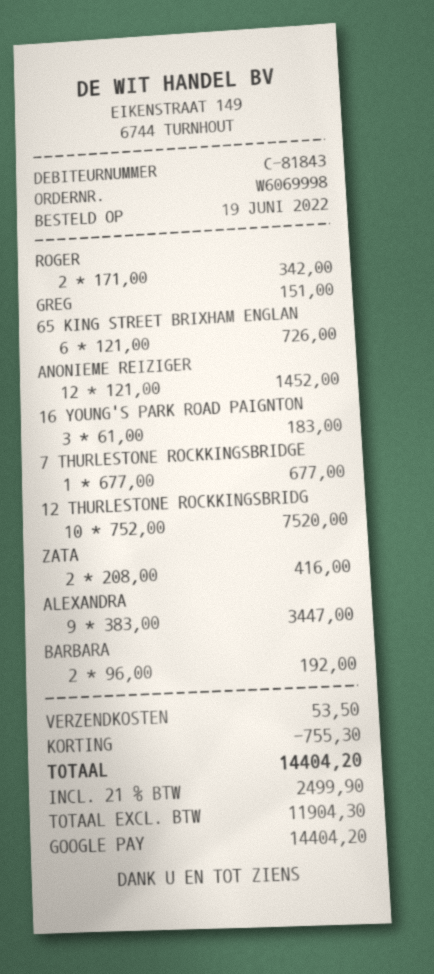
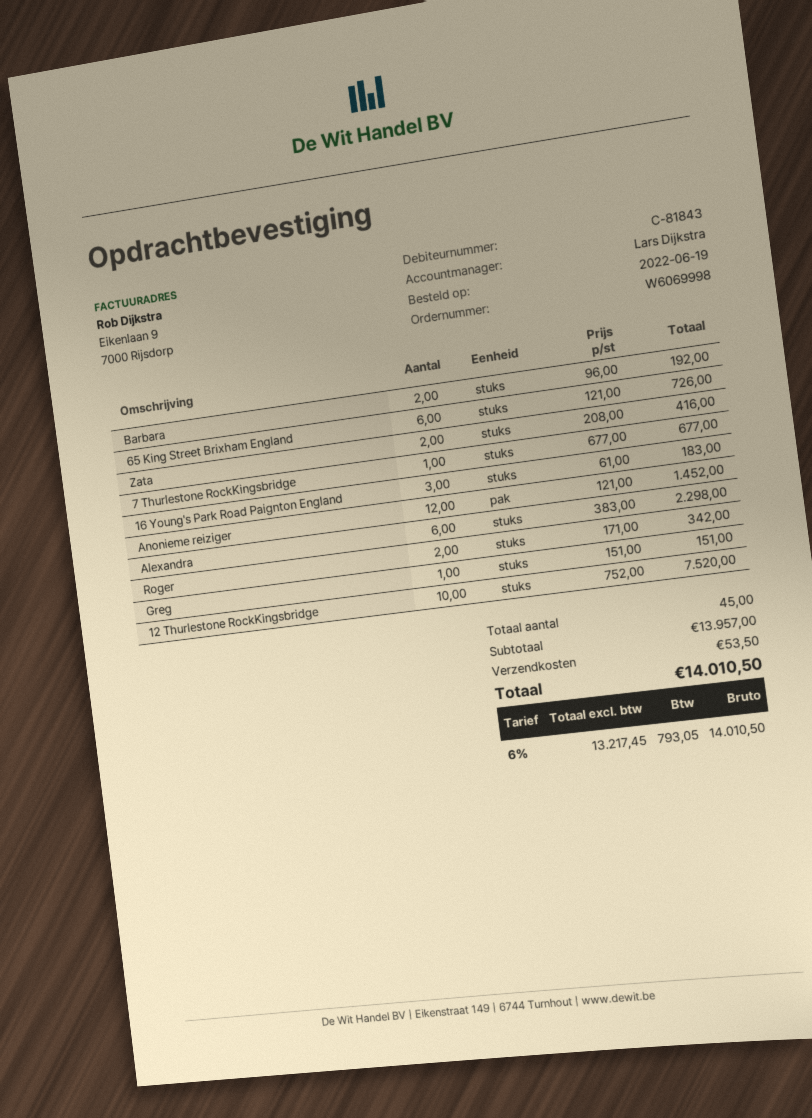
ALEXANDRA: 9 x 383.00 = 3447.00 -> 6 x 383.00 = 2298.00
discount: 755.30 -> none
net: 11904.30 -> 13217.45
tax: 21% = 2499.90 -> 6% = 793.05
total: 14404.20 -> 14010.50

